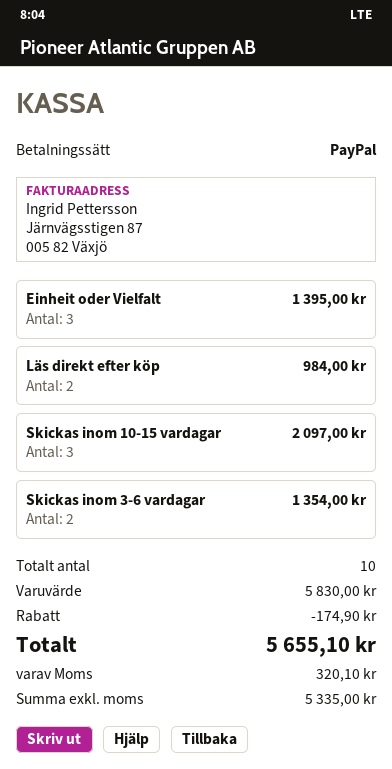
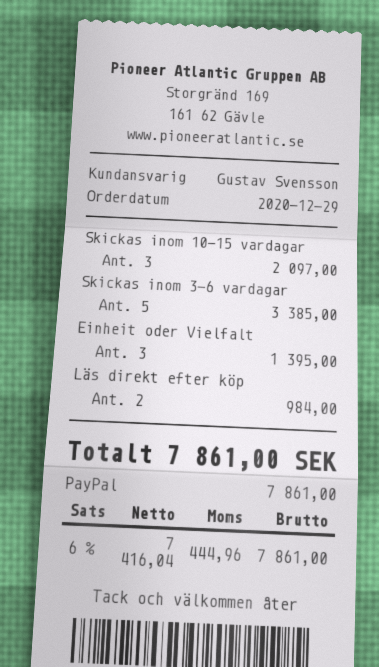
Skickas inom 3-6 vardagar: 2 for 1354.00 -> 5 for 3385.00
discount: 174.90 -> none
net: 5335.00 -> 7416.04
tax: 320.10 -> 444.96
total: 5655.10 -> 7861.00

